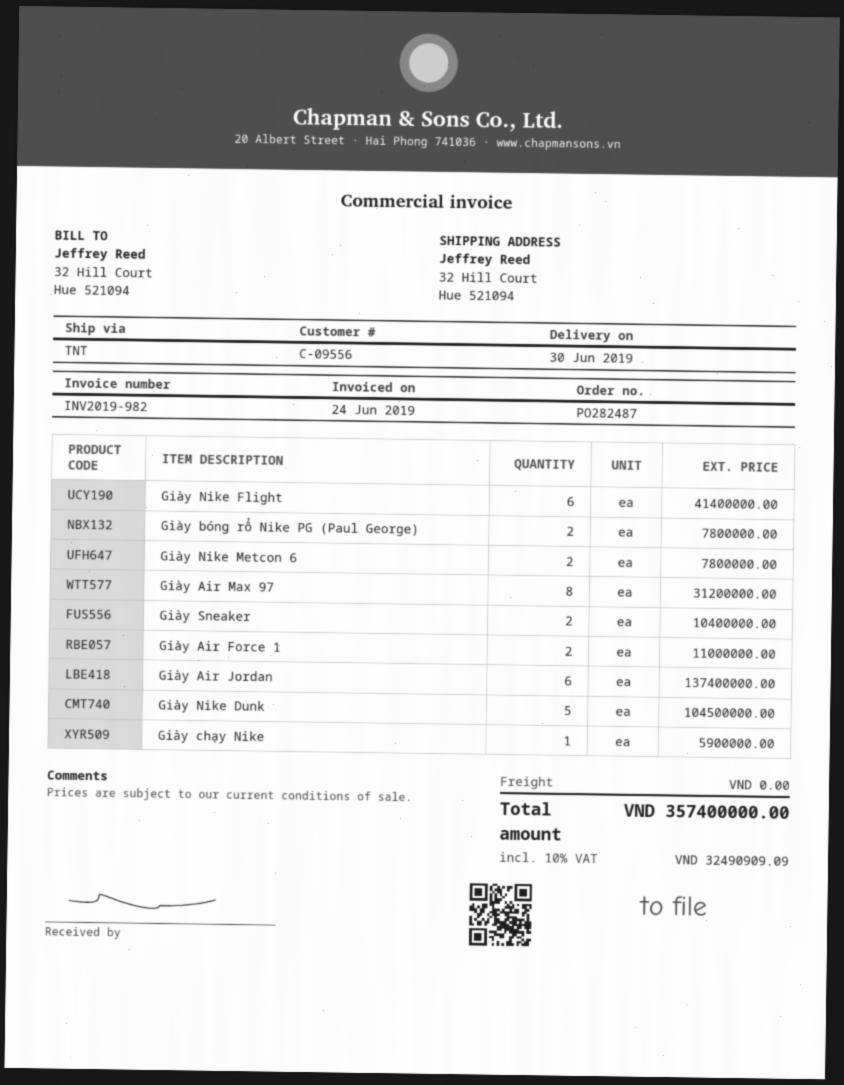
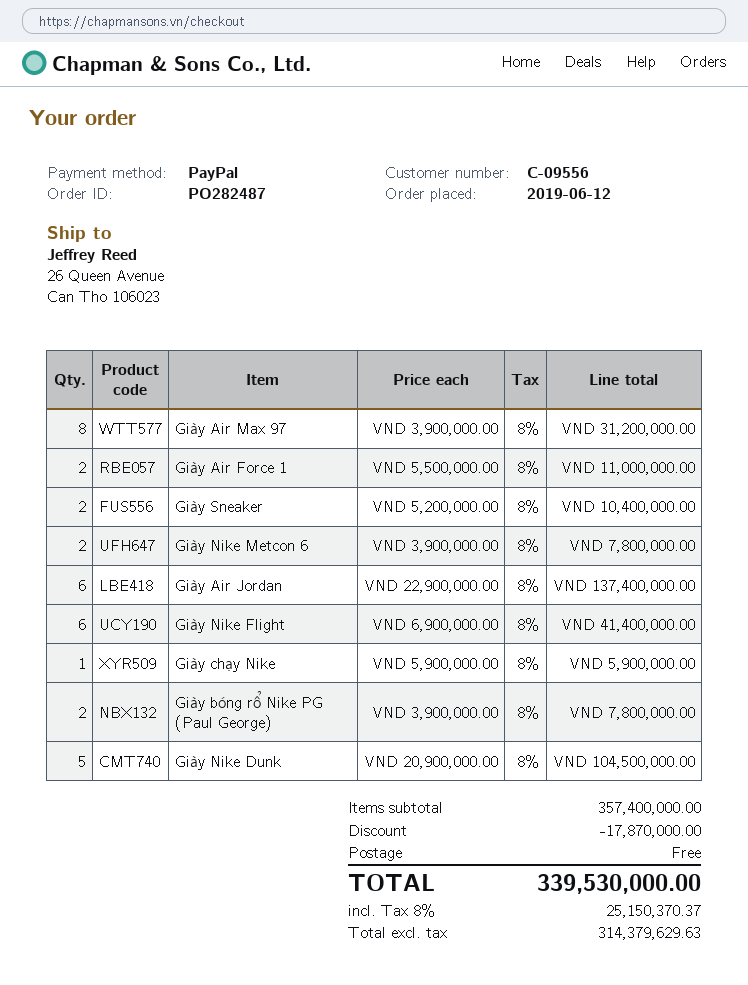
ship to: 32 Hill Court, Hue 521094 -> 26 Queen Avenue, Can Tho 106023
discount: none -> 17870000.00
tax: 10% = 32490909.09 -> 8% = 25150370.37
total: 357400000.00 -> 339530000.00

